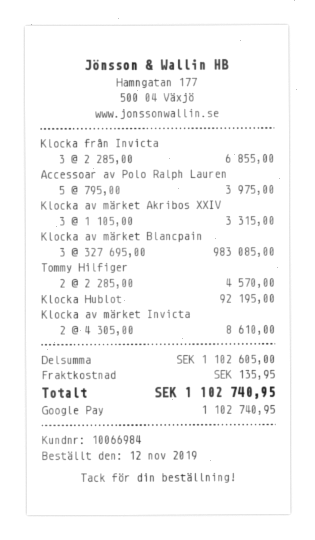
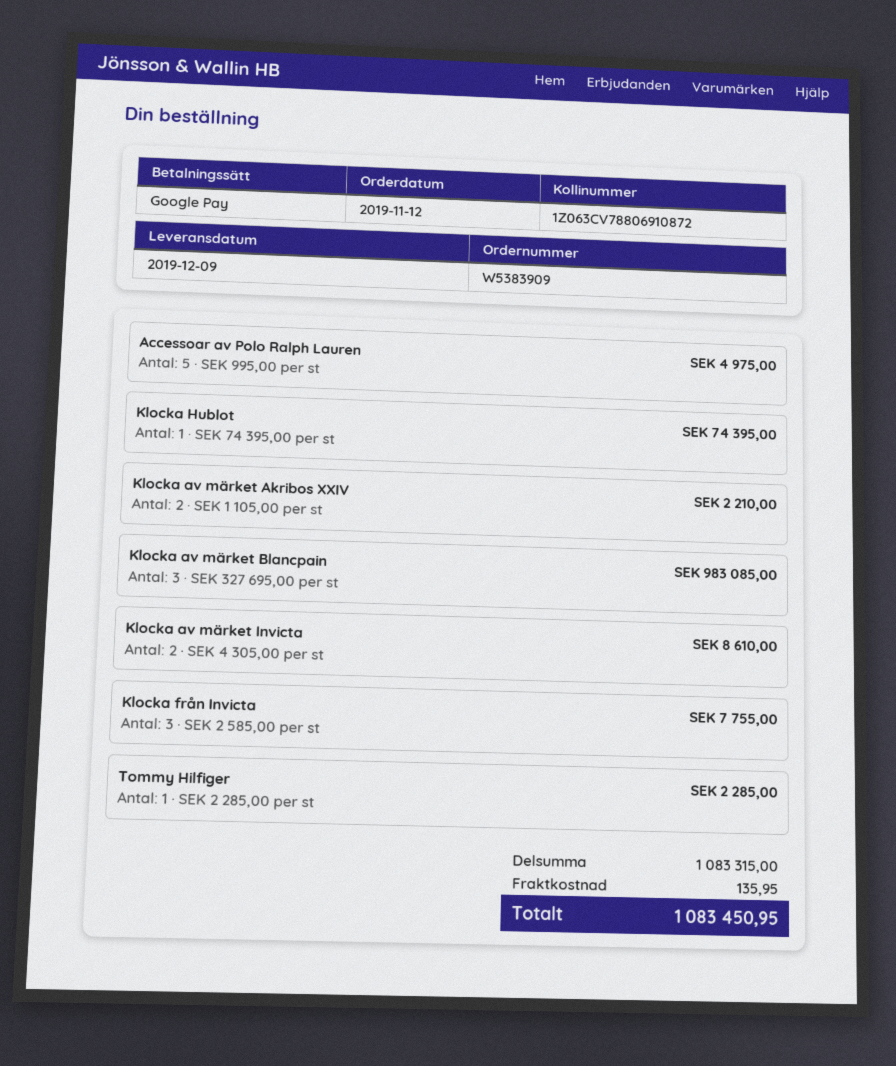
Klocka från Invicta: 3 x 2285.00 = 6855.00 -> 3 x 2585.00 = 7755.00
Accessoar av Polo Ralph Lauren: 5 x 795.00 = 3975.00 -> 5 x 995.00 = 4975.00
Klocka av märket Akribos XXIV: 3 x 1105.00 = 3315.00 -> 2 x 1105.00 = 2210.00
Tommy Hilfiger: 2 x 2285.00 = 4570.00 -> 1 x 2285.00 = 2285.00
Klocka Hublot: 1 x 92195.00 = 92195.00 -> 1 x 74395.00 = 74395.00
subtotal: 1102605.00 -> 1083315.00
total: 1102740.95 -> 1083450.95

